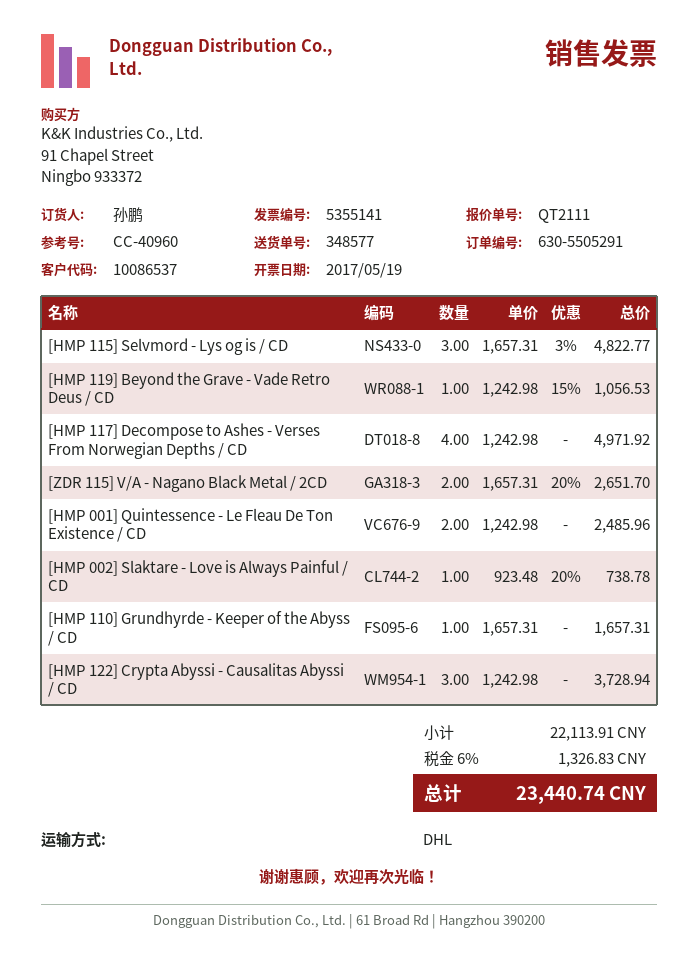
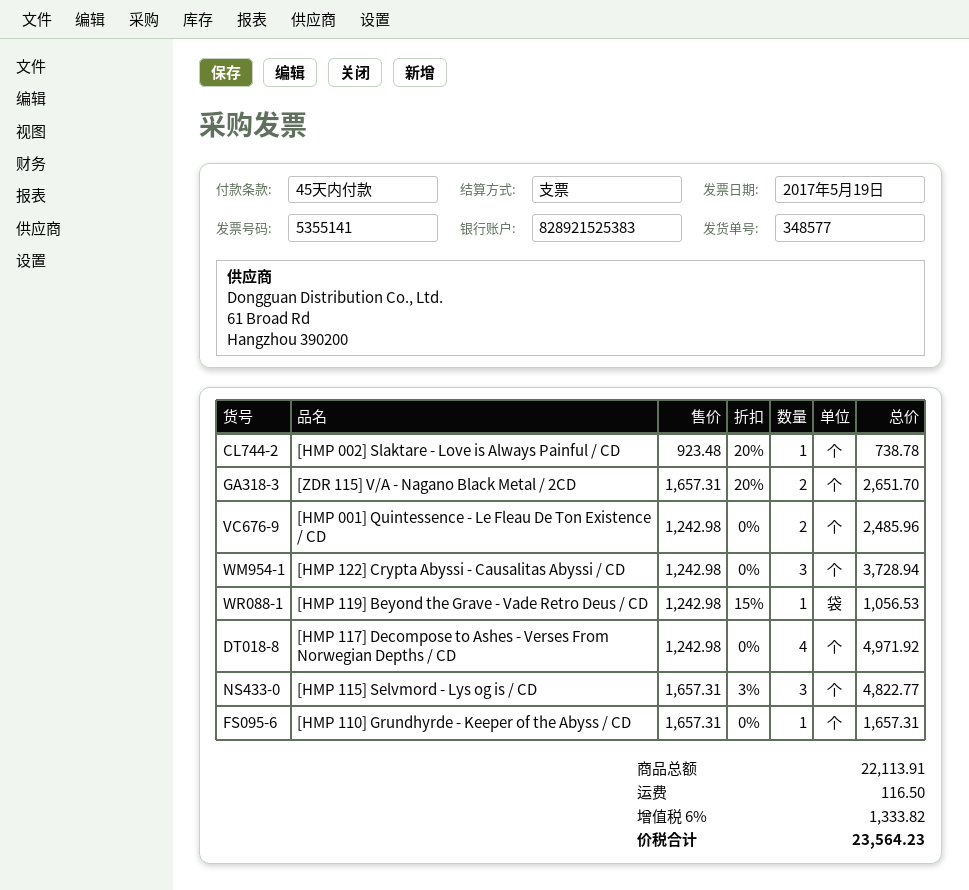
shipping: none -> 116.50
tax: 6% = 1326.83 -> 6% = 1333.82
total: 23440.74 -> 23564.23

